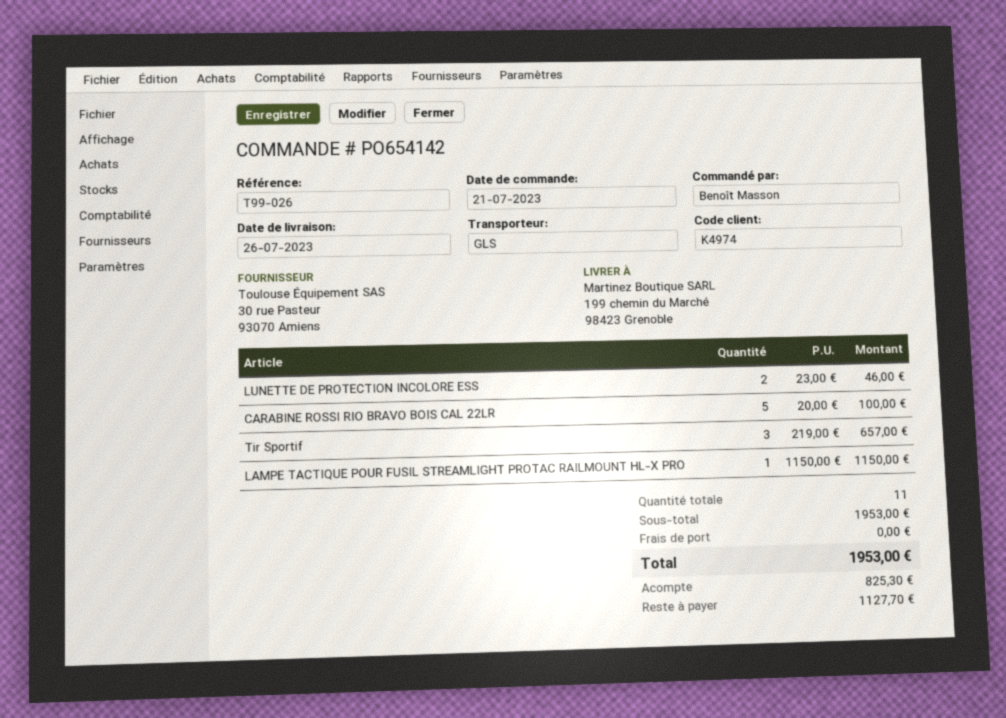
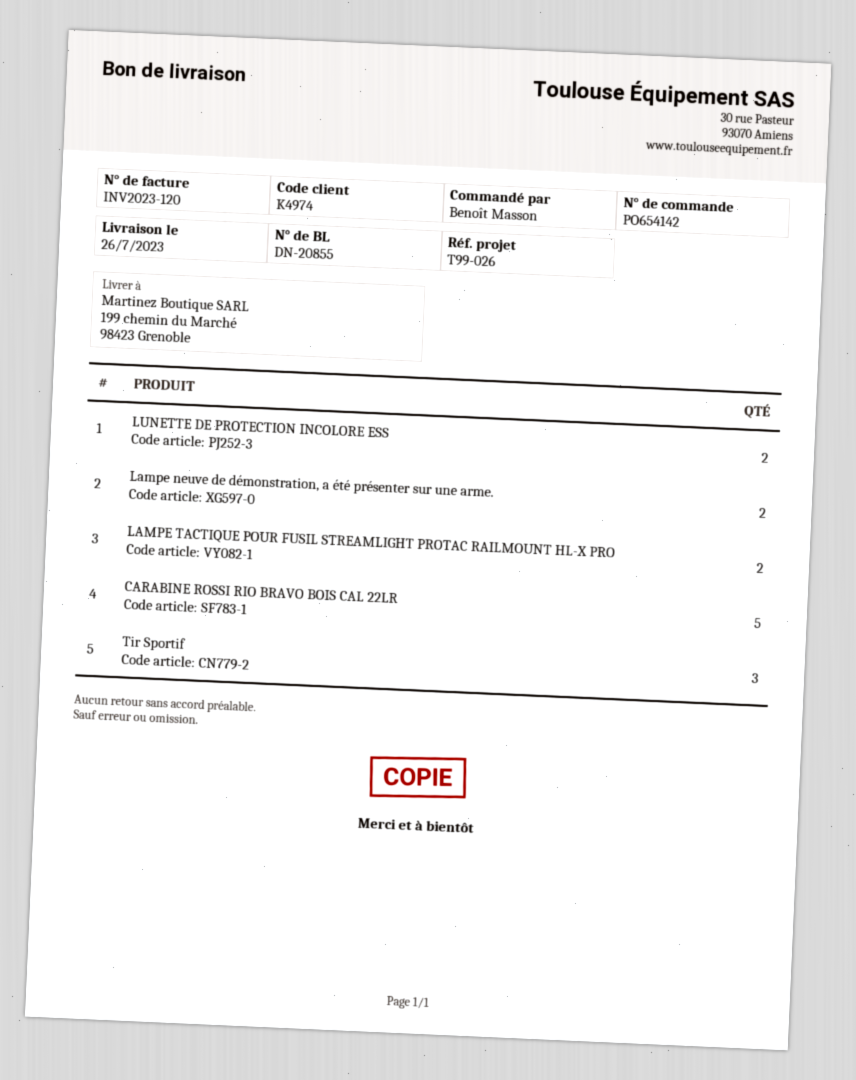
LAMPE TACTIQUE POUR FUSIL STREAMLIGHT PROTAC RAILMOUNT HL-X PRO: 1 -> 2
Lampe neuve de démonstration, a été présenter sur une arme.: none -> 2

